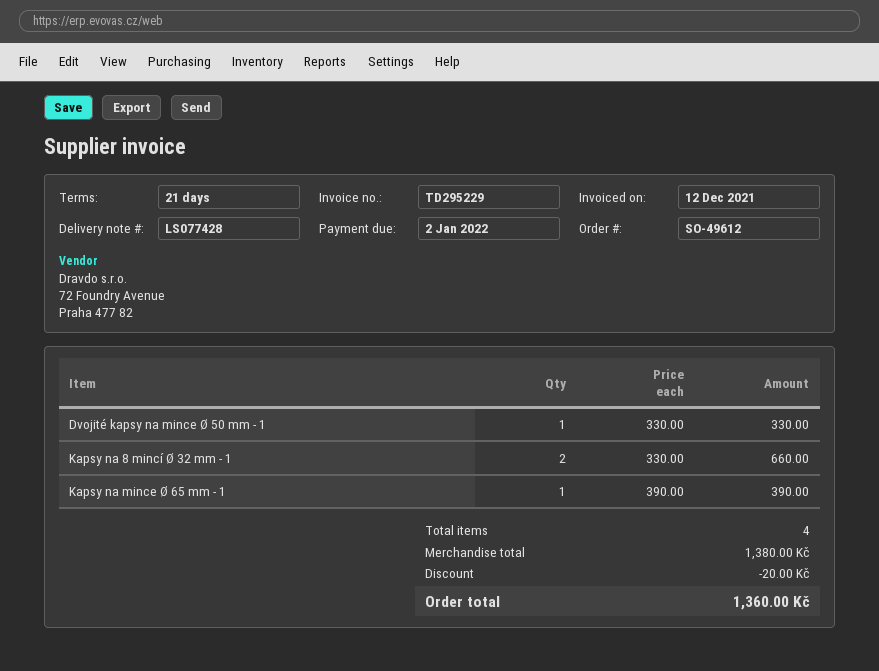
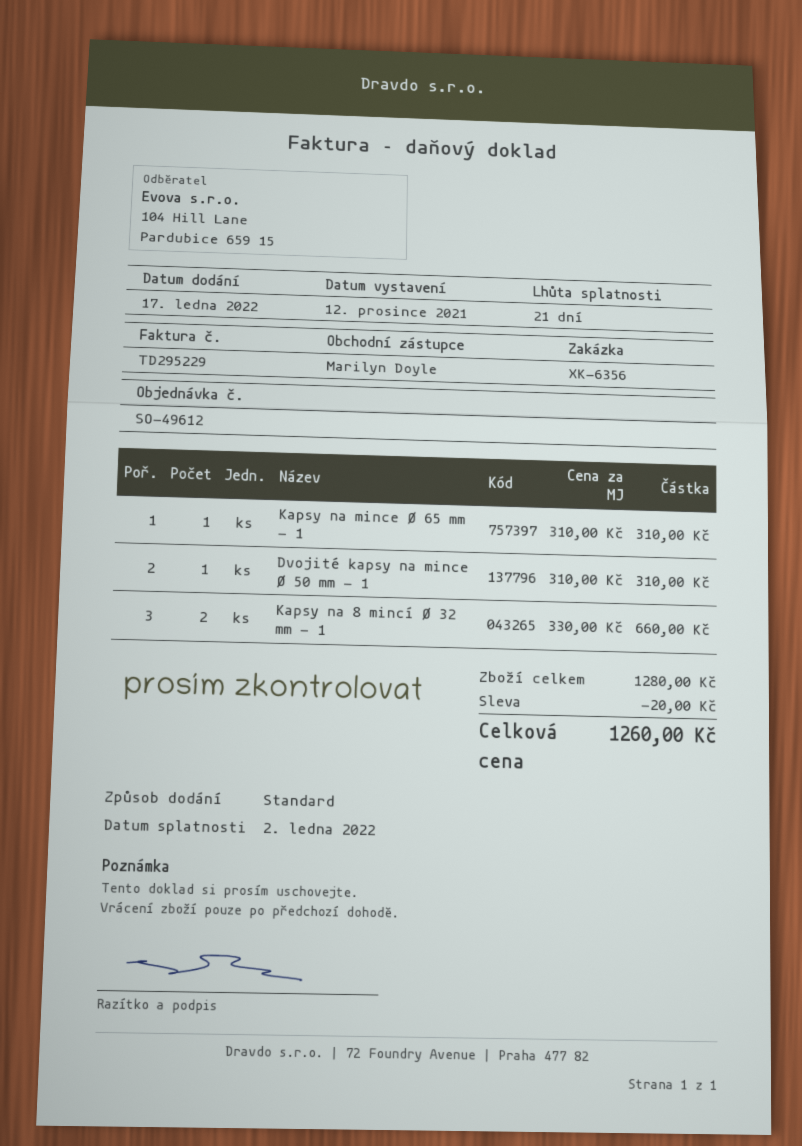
Dvojité kapsy na mince Ø 50 mm - 1: 1 x 330.00 = 330.00 -> 1 x 310.00 = 310.00
Kapsy na mince Ø 65 mm - 1: 1 x 390.00 = 390.00 -> 1 x 310.00 = 310.00
subtotal: 1380.00 -> 1280.00
total: 1360.00 -> 1260.00

